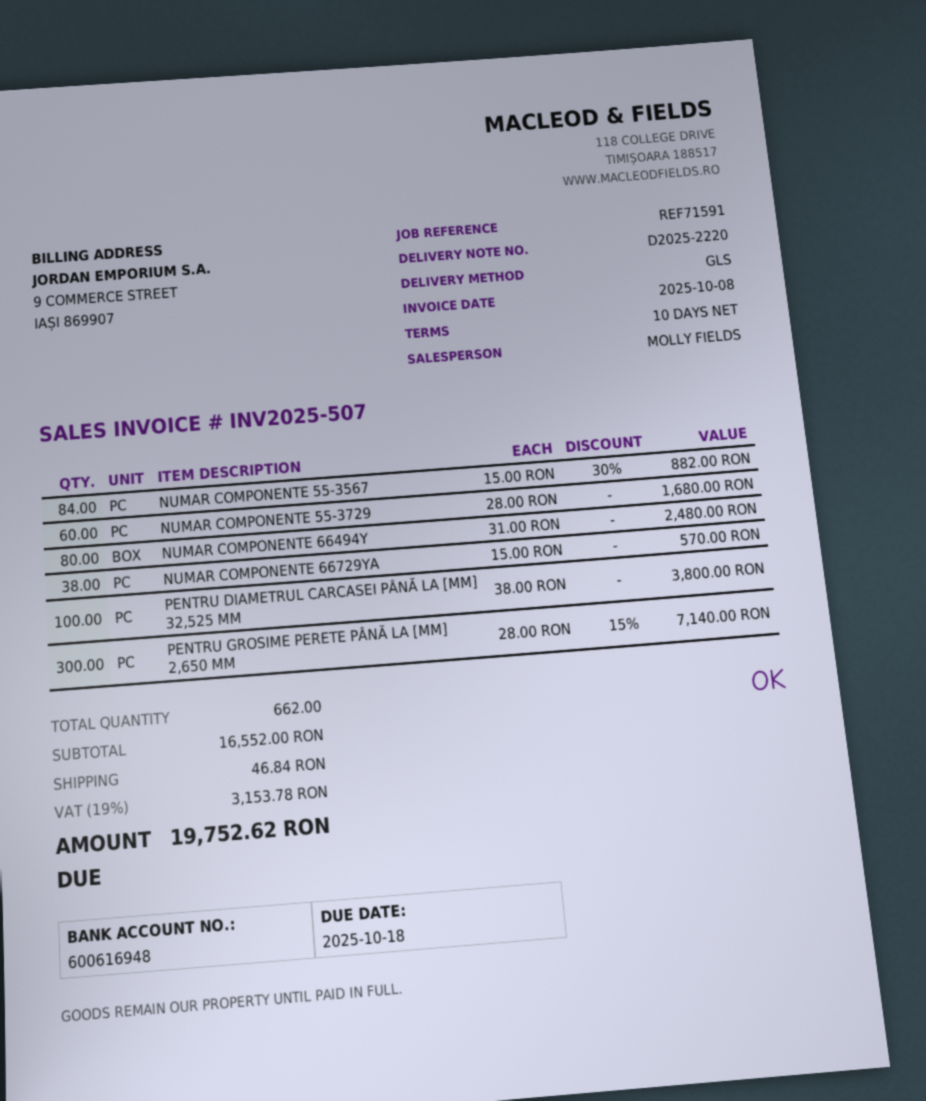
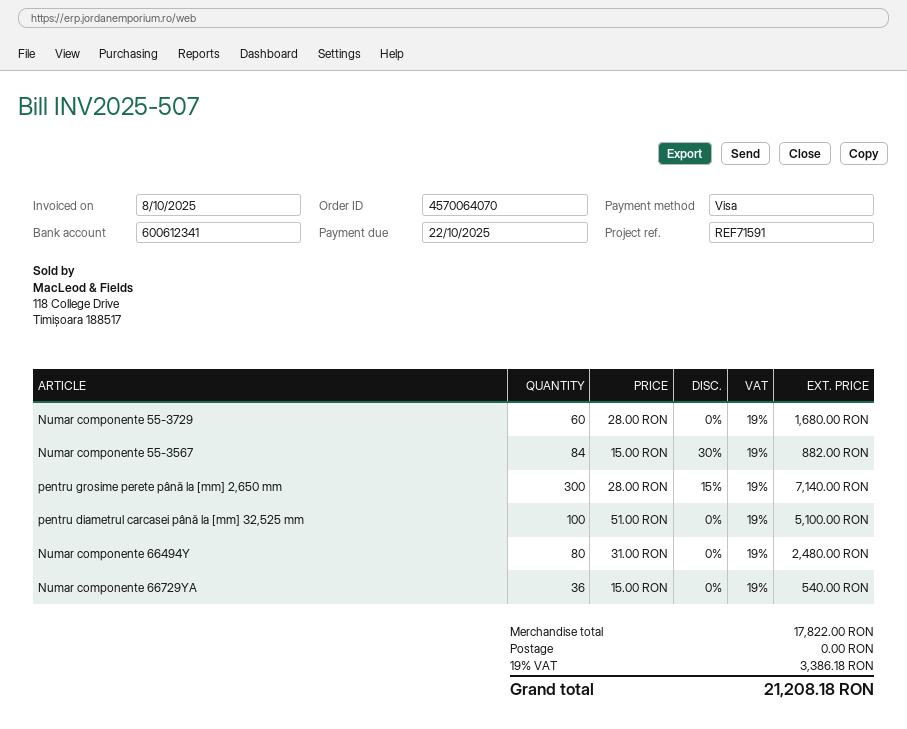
due date: 2025-10-18 -> 2025-10-22
bank account: 600616948 -> 600612341
NUMAR COMPONENTE 66729YA: 38 x 15.00 = 570.00 -> 36 x 15.00 = 540.00
PENTRU DIAMETRUL CARCASEI PÂNĂ LA [MM] 32,525 MM: 100 x 38.00 = 3800.00 -> 100 x 51.00 = 5100.00
subtotal: 16552.00 -> 17822.00
shipping: 46.84 -> 0.00
tax: 19% = 3153.78 -> 19% = 3386.18
total: 19752.62 -> 21208.18

